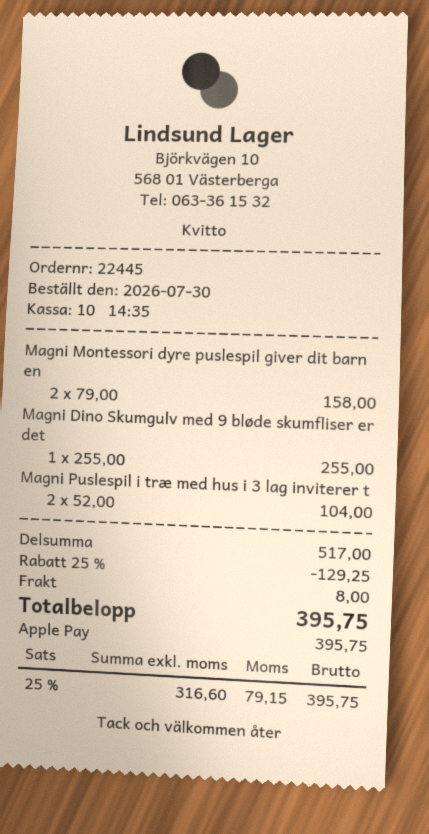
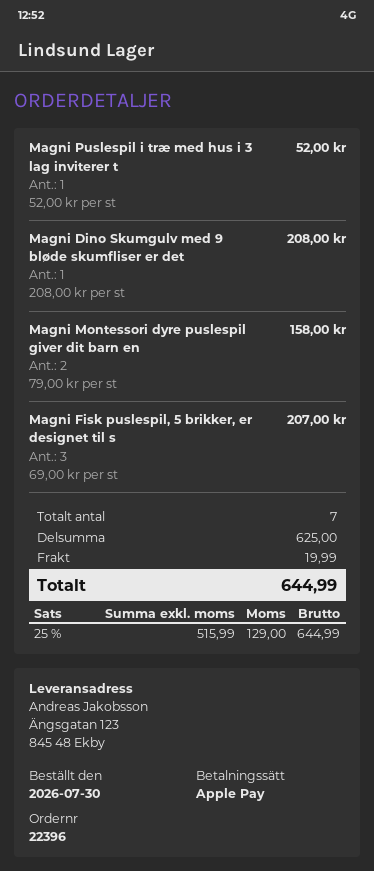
order number: 22445 -> 22396
Magni Dino Skumgulv med 9 bløde skumfliser er det: 1 x 255.00 = 255.00 -> 1 x 208.00 = 208.00
Magni Puslespil i træ med hus i 3 lag inviterer t: 2 x 52.00 = 104.00 -> 1 x 52.00 = 52.00
Magni Fisk puslespil, 5 brikker, er designet til s: none -> 3 x 69.00 = 207.00
subtotal: 517.00 -> 625.00
discount: 25% = 129.25 -> none
shipping: 8.00 -> 19.99
net: 316.60 -> 515.99
tax: 25% = 79.15 -> 25% = 129.00
total: 395.75 -> 644.99

